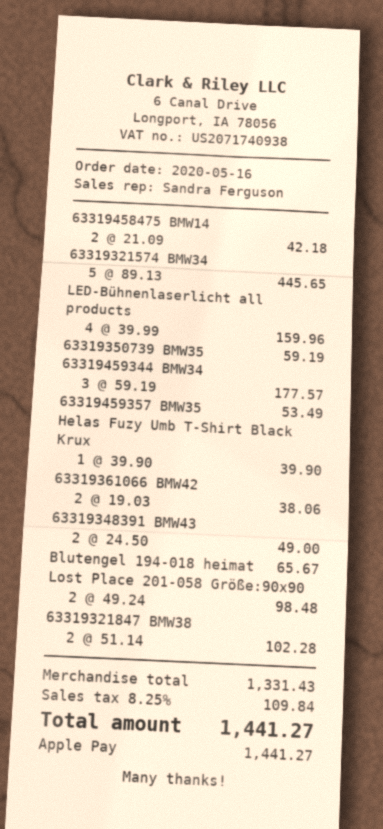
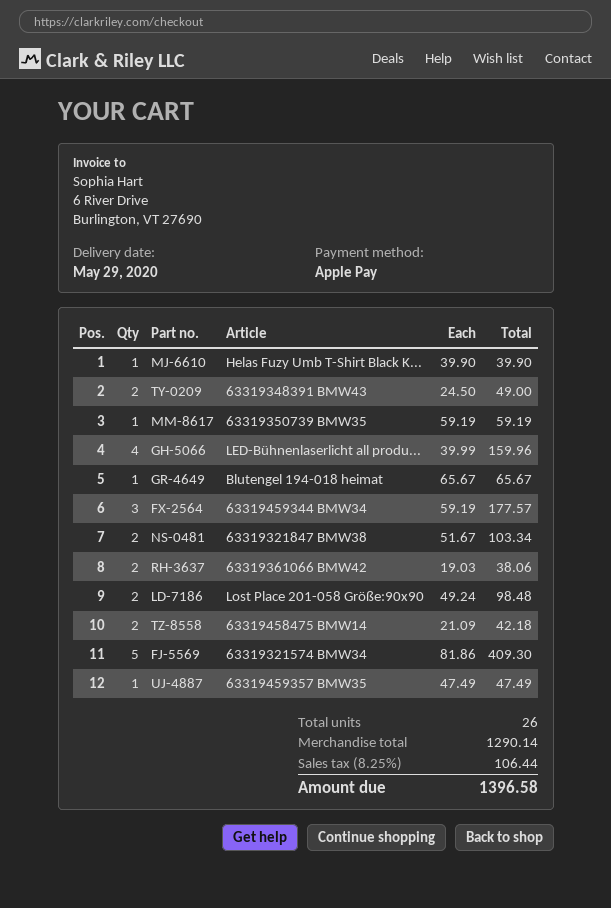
63319321574 BMW34: 5 x 89.13 = 445.65 -> 5 x 81.86 = 409.30
63319459357 BMW35: 1 x 53.49 = 53.49 -> 1 x 47.49 = 47.49
63319321847 BMW38: 2 x 51.14 = 102.28 -> 2 x 51.67 = 103.34
subtotal: 1331.43 -> 1290.14
tax: 8.25% = 109.84 -> 8.25% = 106.44
total: 1441.27 -> 1396.58

